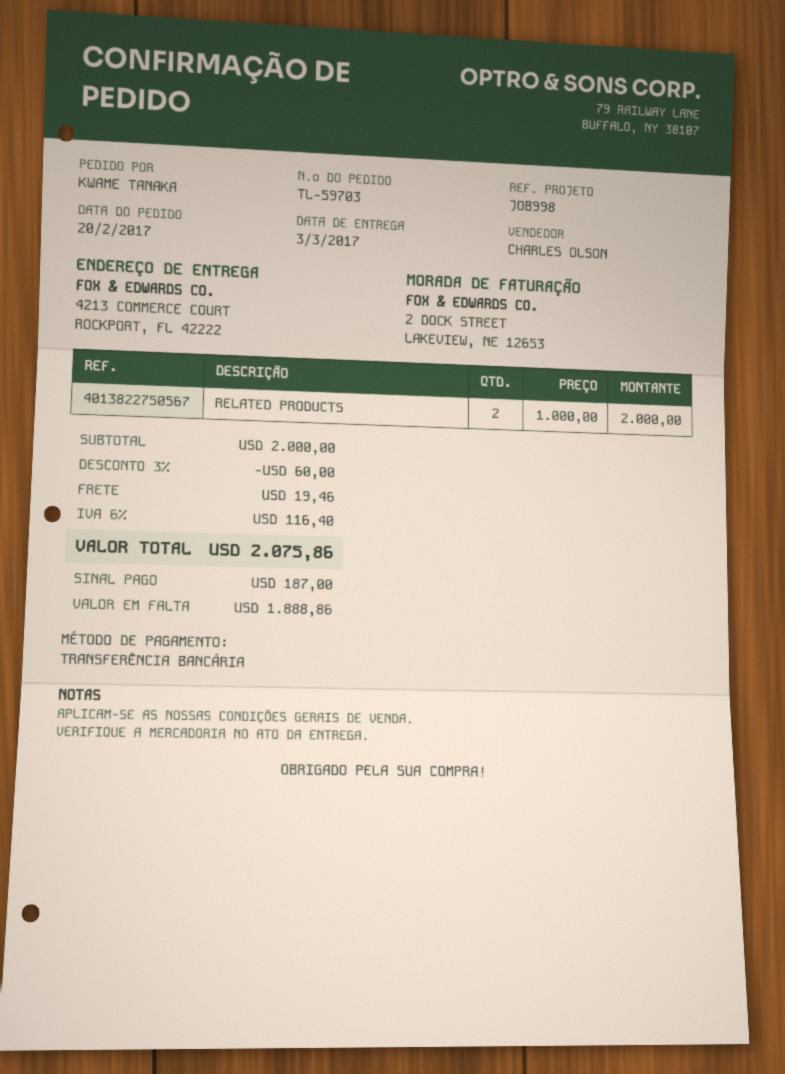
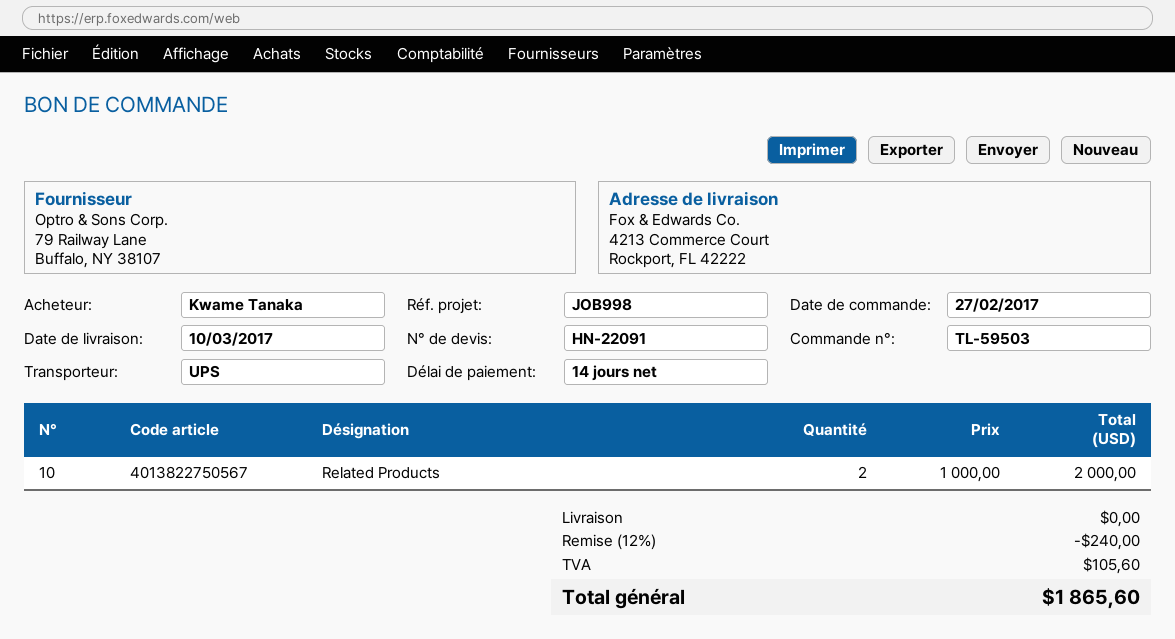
order number: TL-59703 -> TL-59503
order date: 2017-02-20 -> 2017-02-27
delivery date: 2017-03-03 -> 2017-03-10
discount: 3% = 60.00 -> 12% = 240.00
shipping: 19.46 -> 0.00
tax: 116.40 -> 105.60
total: 2075.86 -> 1865.60

